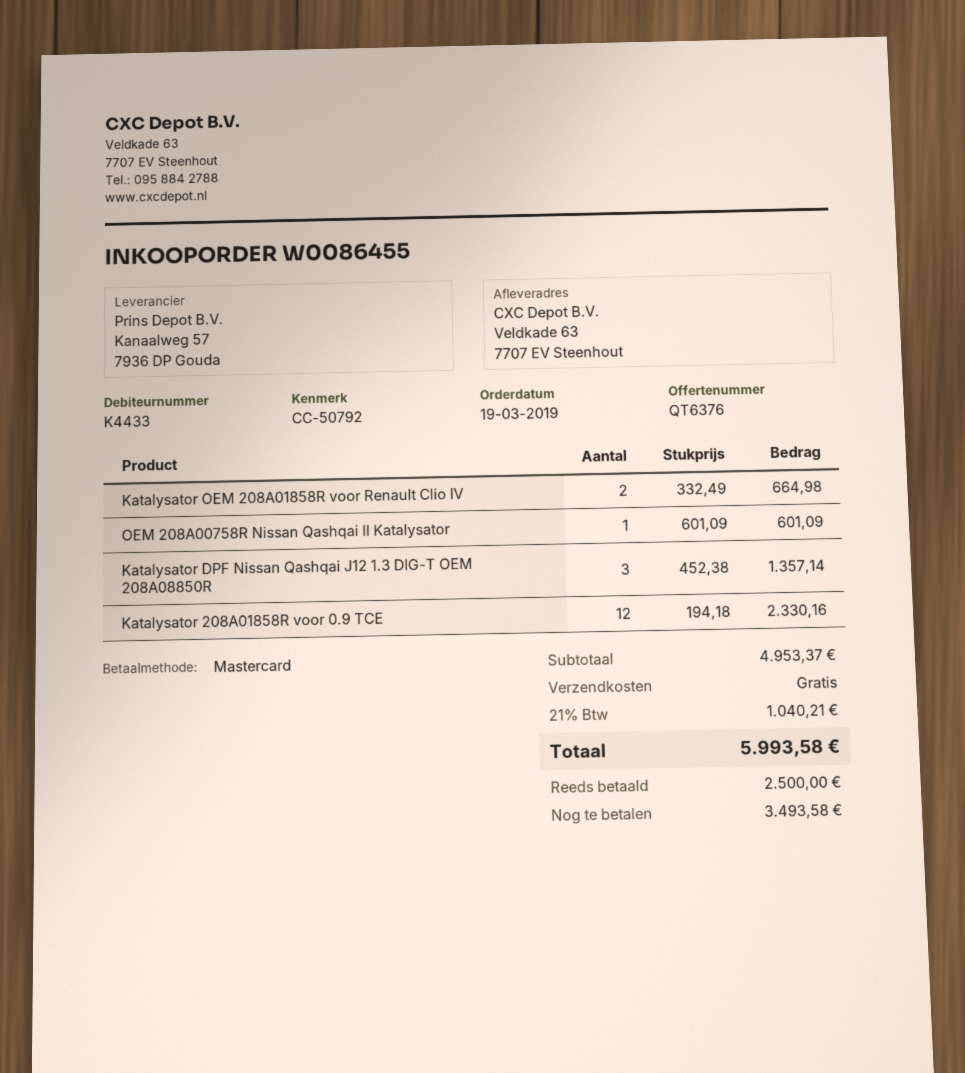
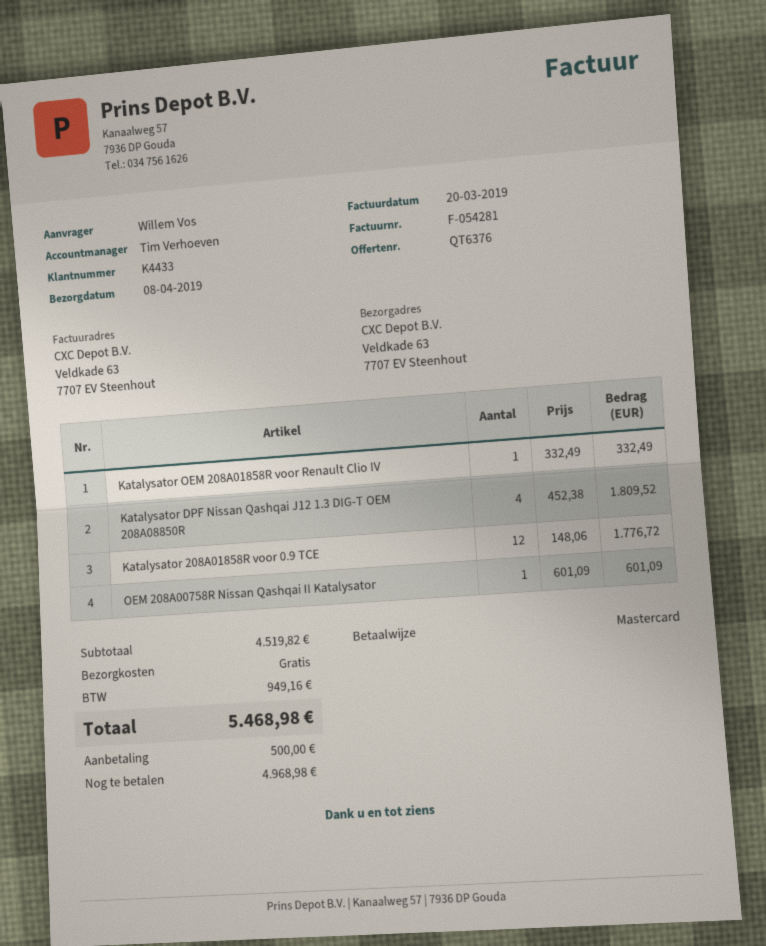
Katalysator OEM 208A01858R voor Renault Clio IV: 2 x 332.49 = 664.98 -> 1 x 332.49 = 332.49
Katalysator DPF Nissan Qashqai J12 1.3 DIG-T OEM 208A08850R: 3 x 452.38 = 1357.14 -> 4 x 452.38 = 1809.52
Katalysator 208A01858R voor 0.9 TCE: 12 x 194.18 = 2330.16 -> 12 x 148.06 = 1776.72
subtotal: 4953.37 -> 4519.82
tax: 1040.21 -> 949.16
total: 5993.58 -> 5468.98
deposit: 2500.00 -> 500.00
balance: 3493.58 -> 4968.98

